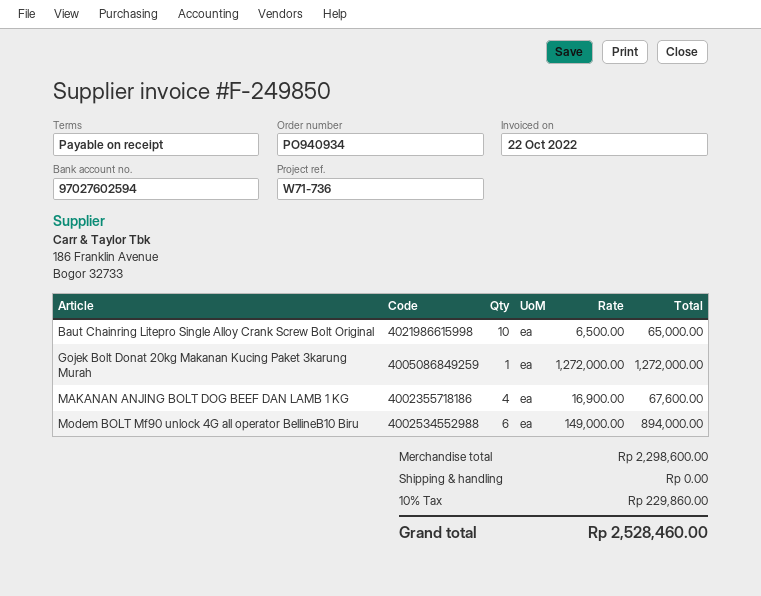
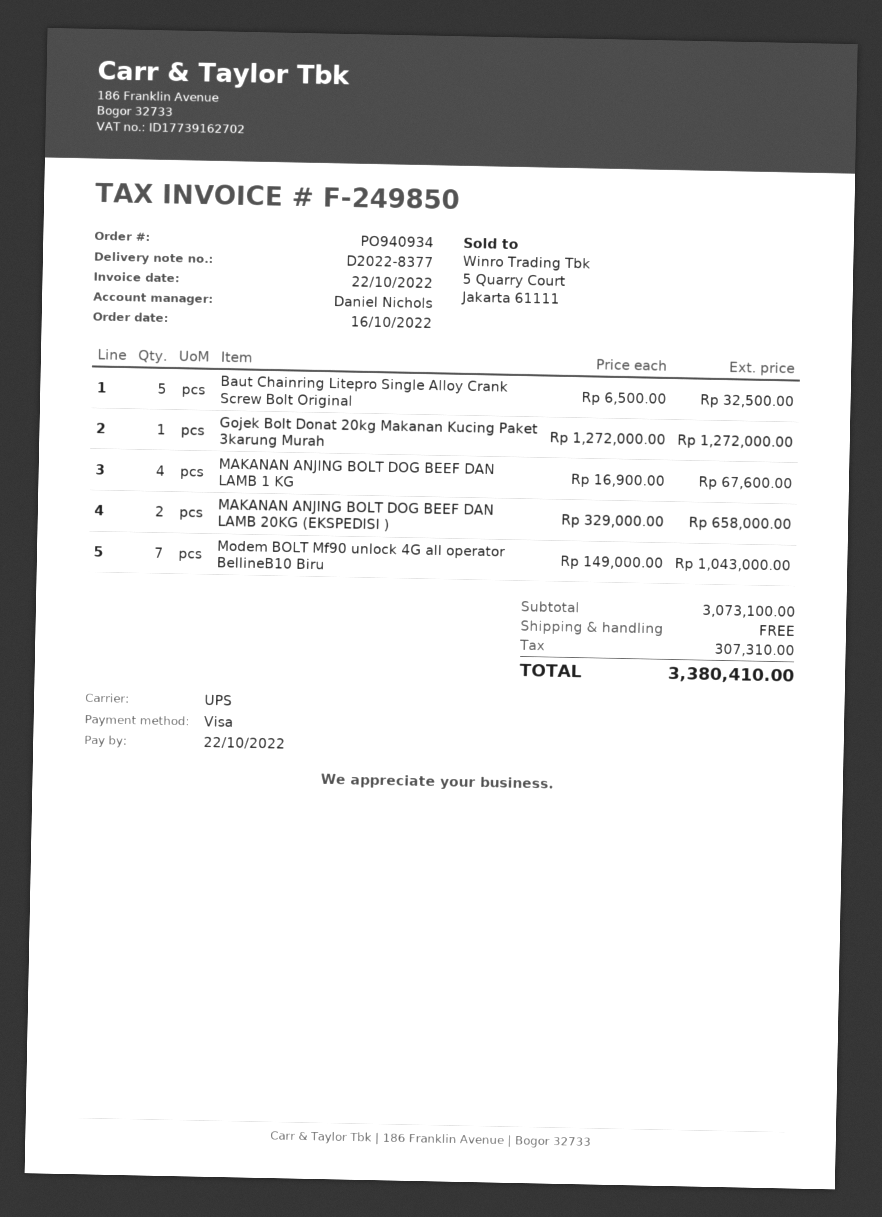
Baut Chainring Litepro Single Alloy Crank Screw Bolt Original: 10 x 6500.00 = 65000.00 -> 5 x 6500.00 = 32500.00
Modem BOLT Mf90 unlock 4G all operator BellineB10 Biru: 6 x 149000.00 = 894000.00 -> 7 x 149000.00 = 1043000.00
MAKANAN ANJING BOLT DOG BEEF DAN LAMB 20KG (EKSPEDISI ): none -> 2 x 329000.00 = 658000.00
subtotal: 2298600.00 -> 3073100.00
tax: 229860.00 -> 307310.00
total: 2528460.00 -> 3380410.00

